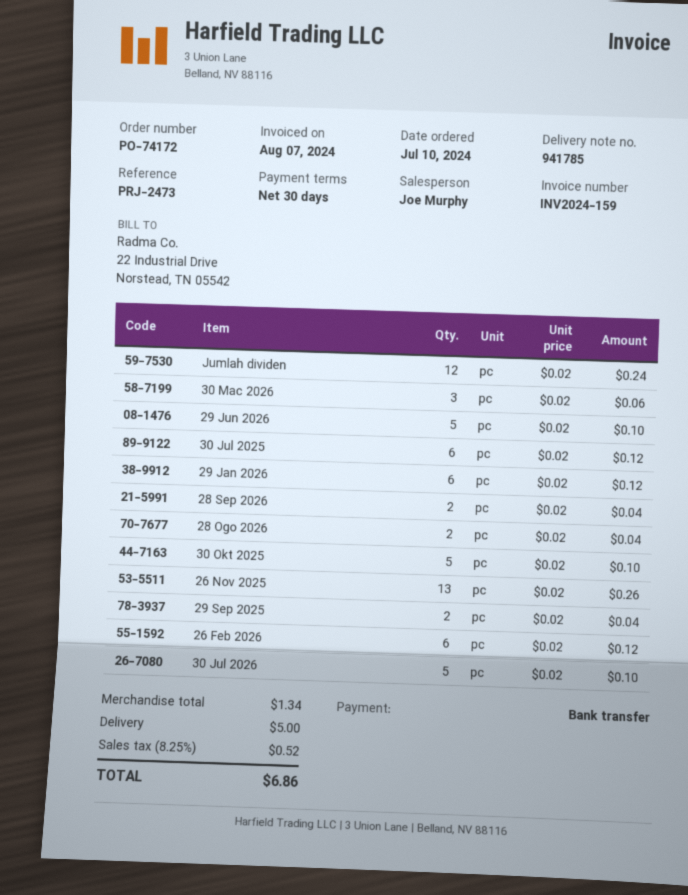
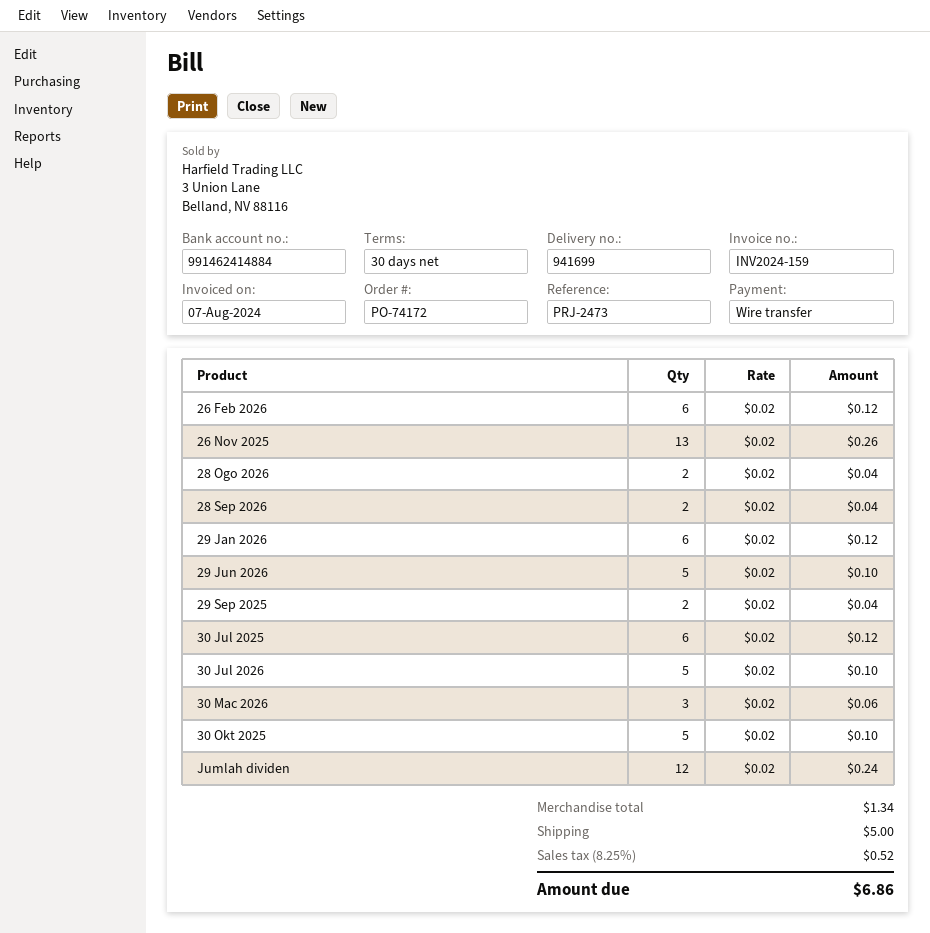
delivery note number: 941785 -> 941699

